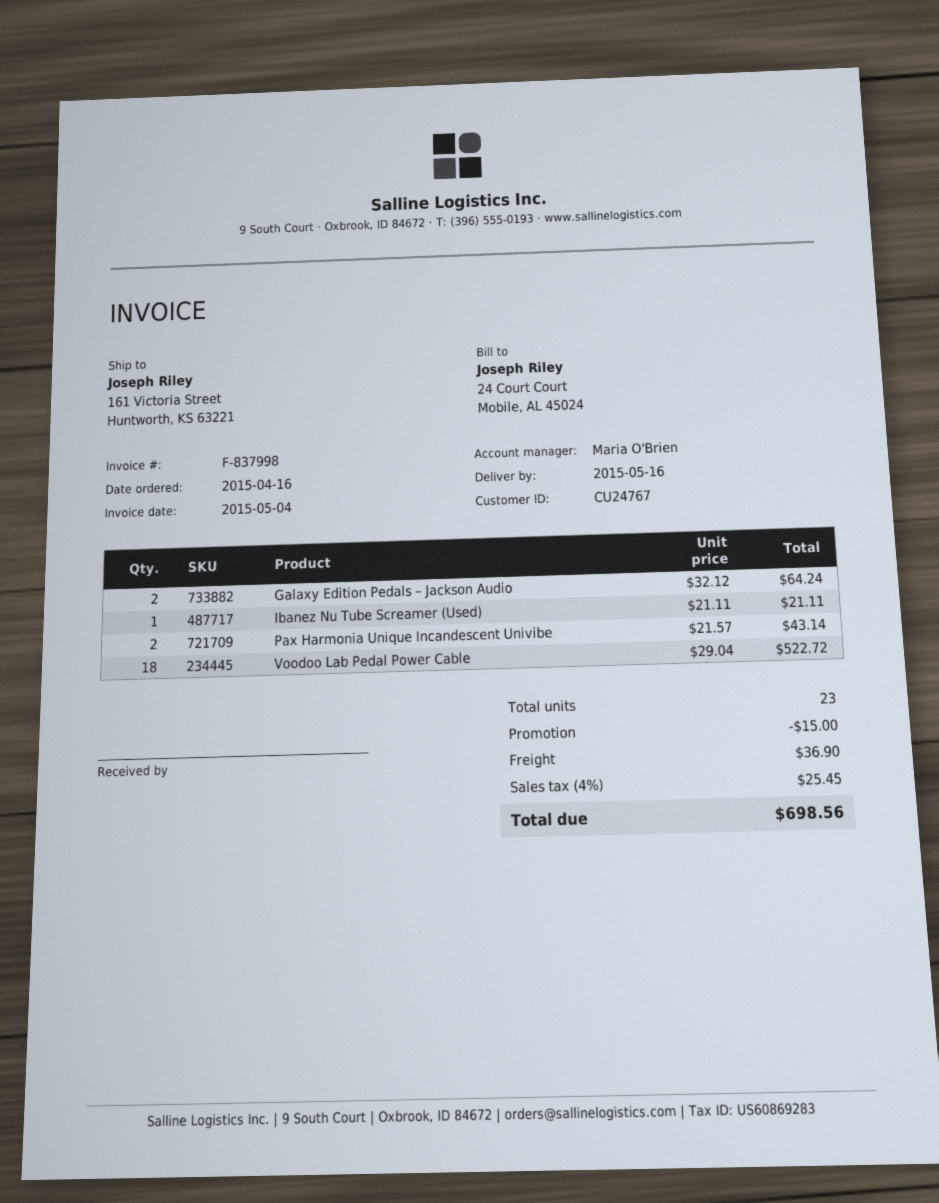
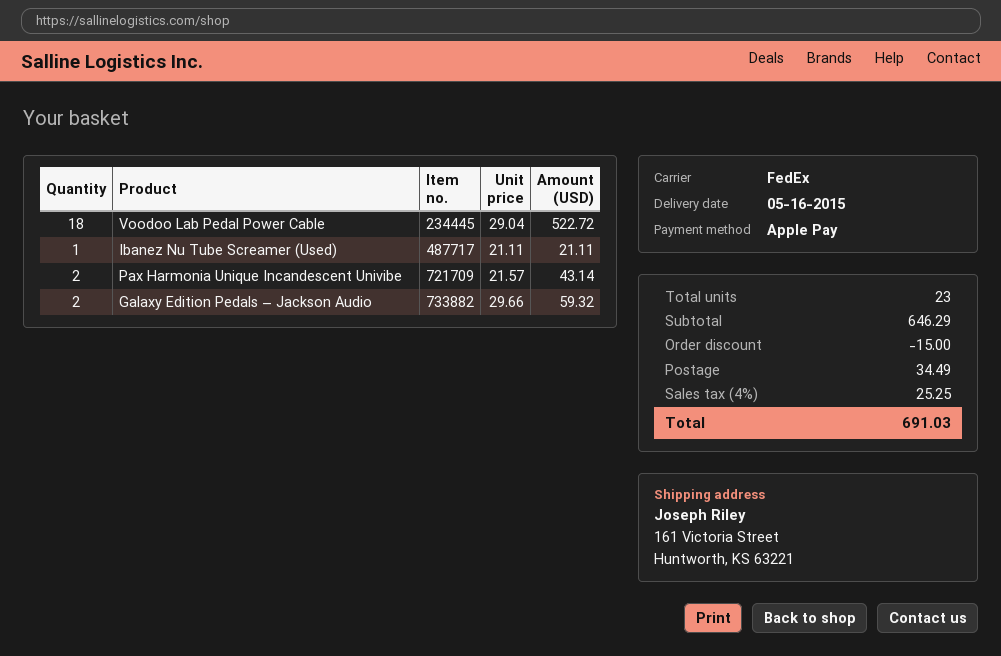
Galaxy Edition Pedals – Jackson Audio: 2 x 32.12 = 64.24 -> 2 x 29.66 = 59.32
shipping: 36.90 -> 34.49
tax: 4% = 25.45 -> 4% = 25.25
total: 698.56 -> 691.03

